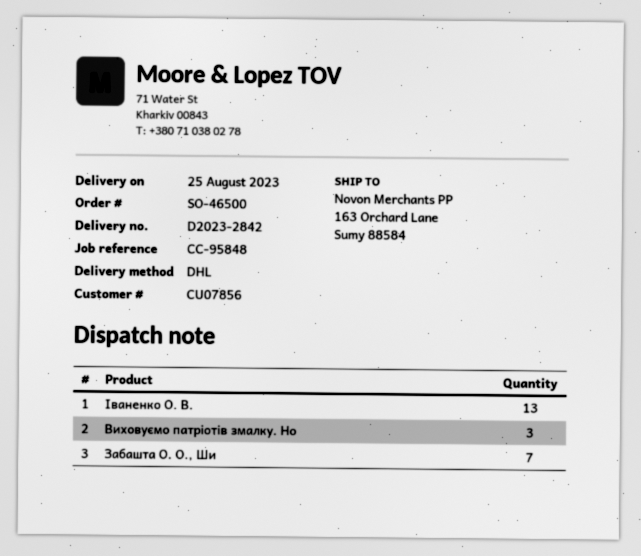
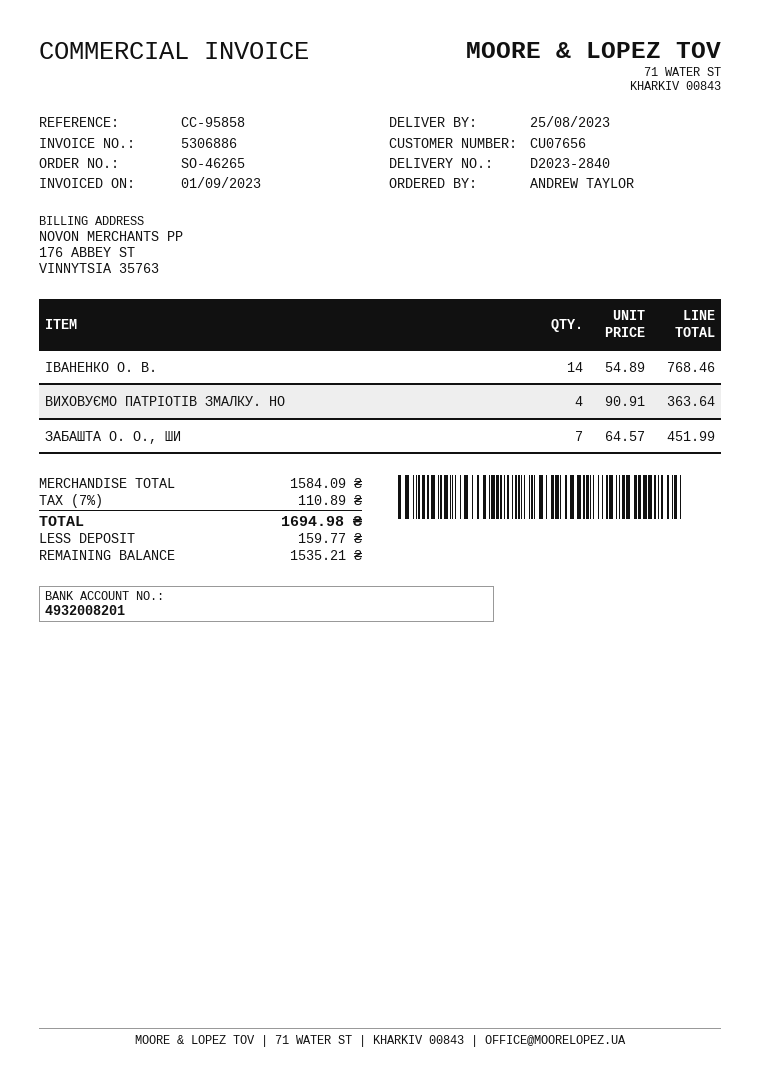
order number: SO-46500 -> SO-46265
delivery note number: D2023-2842 -> D2023-2840
customer number: CU07856 -> CU07656
reference: CC-95848 -> CC-95858
Іваненко О. В.: 13 -> 14
Виховуємо патріотів змалку. Но: 3 -> 4

